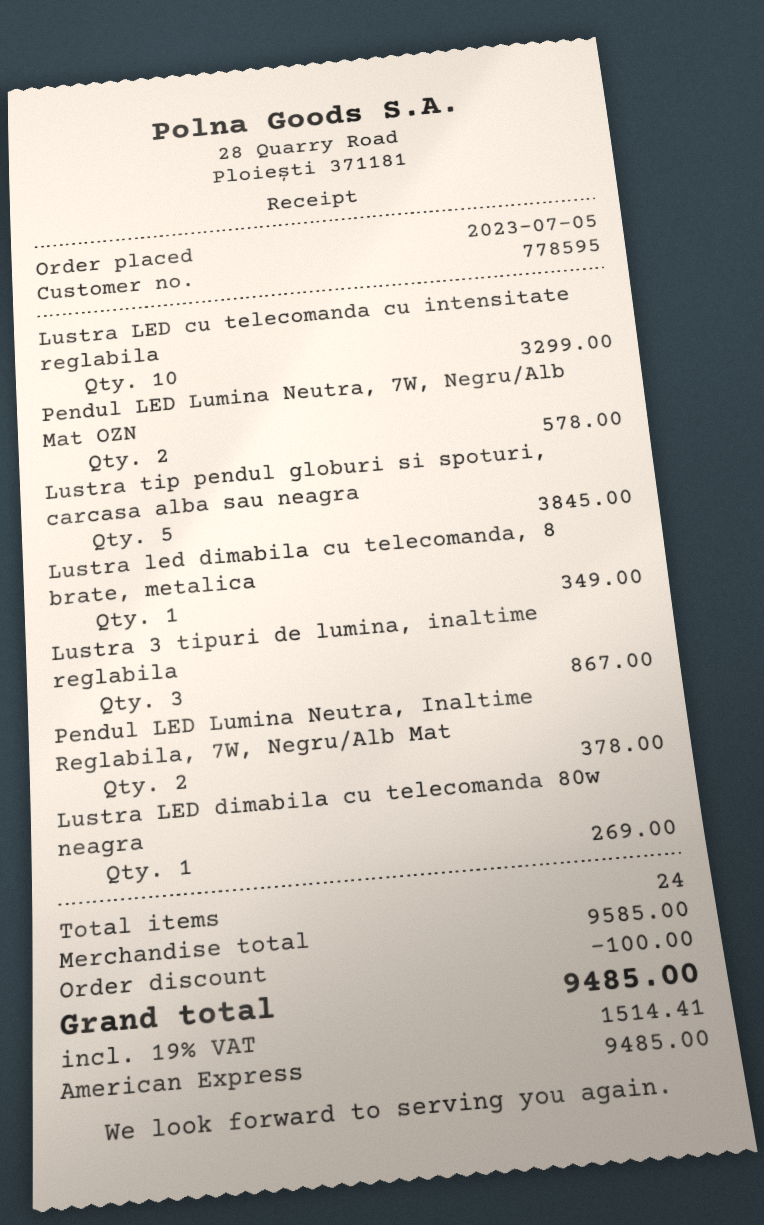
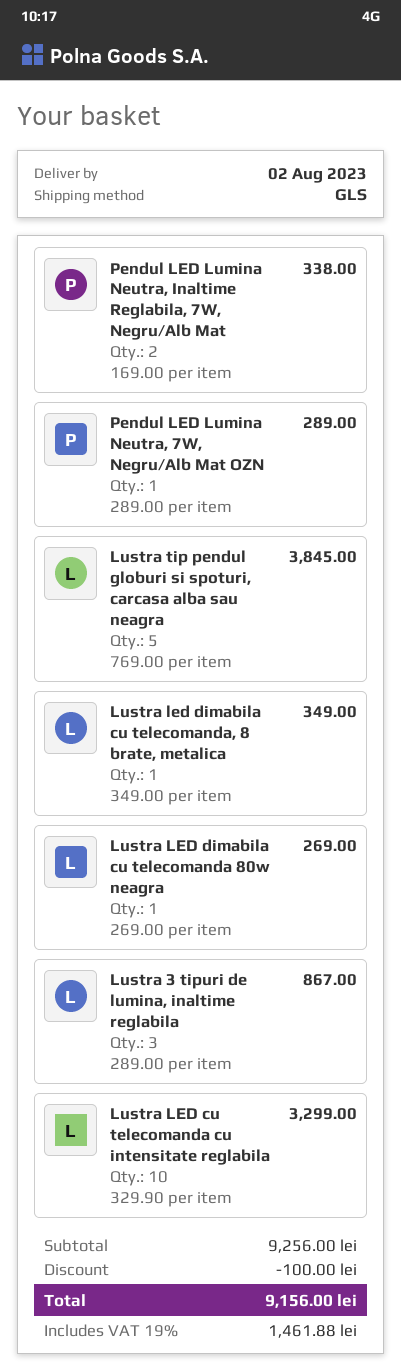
Pendul LED Lumina Neutra, 7W, Negru/Alb Mat OZN: 2 for 578.00 -> 1 for 289.00
Pendul LED Lumina Neutra, Inaltime Reglabila, 7W, Negru/Alb Mat: 2 for 378.00 -> 2 for 338.00
subtotal: 9585.00 -> 9256.00
tax: 19% = 1514.41 -> 19% = 1461.88
total: 9485.00 -> 9156.00

